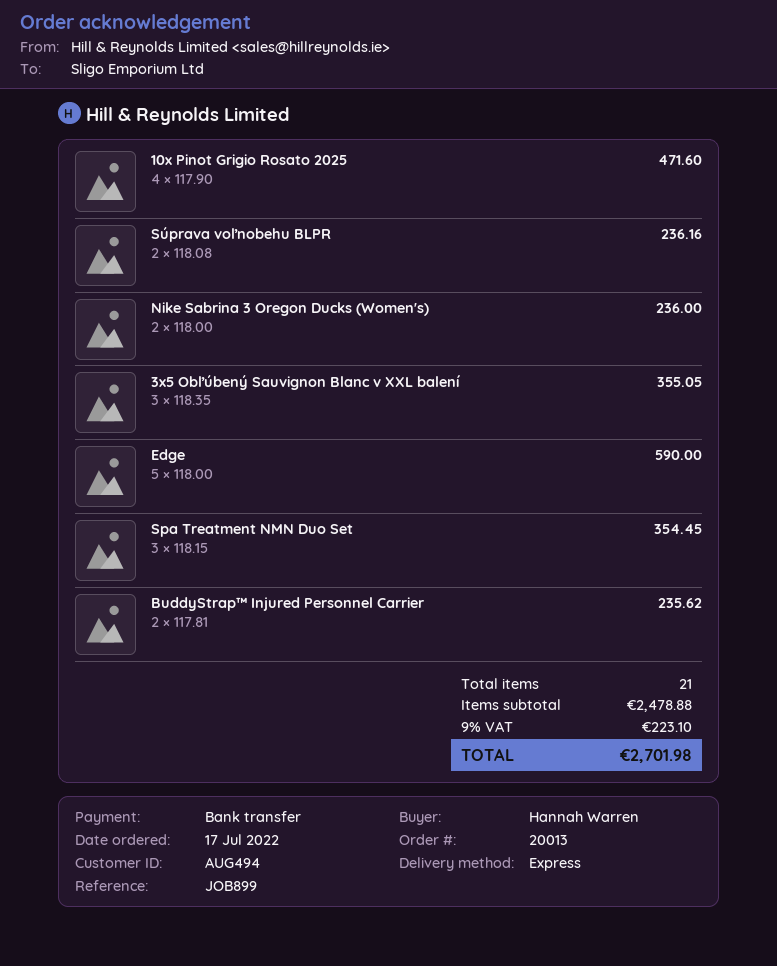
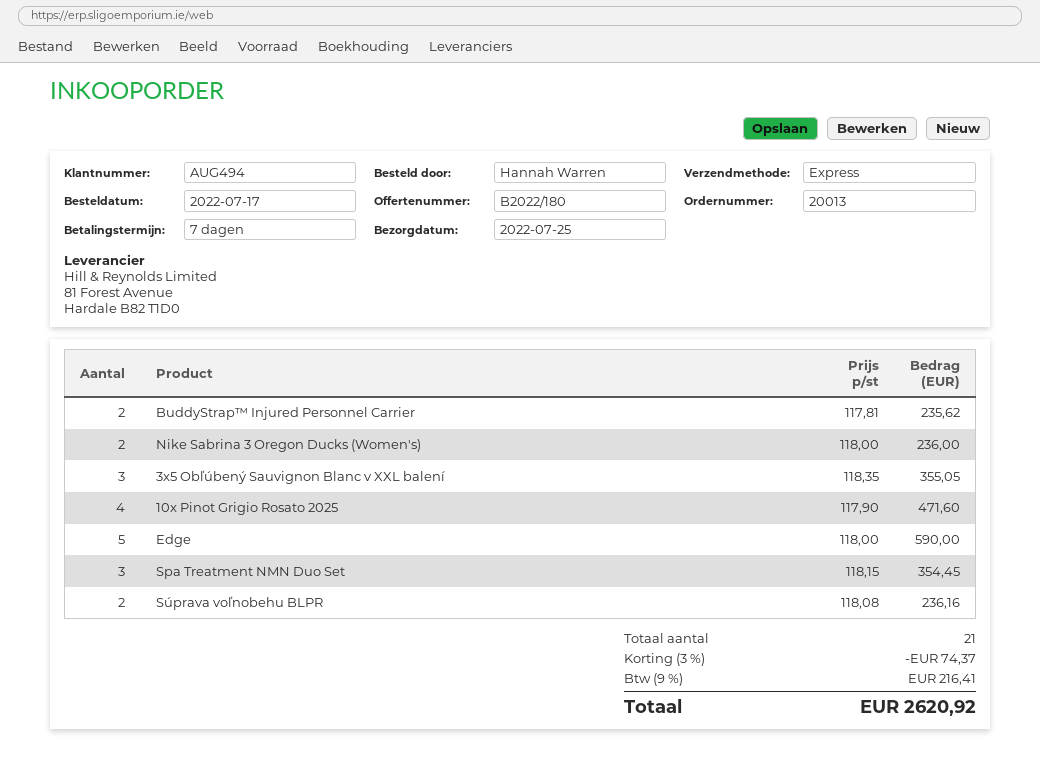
discount: none -> 3% = 74.37
tax: 9% = 223.10 -> 9% = 216.41
total: 2701.98 -> 2620.92

